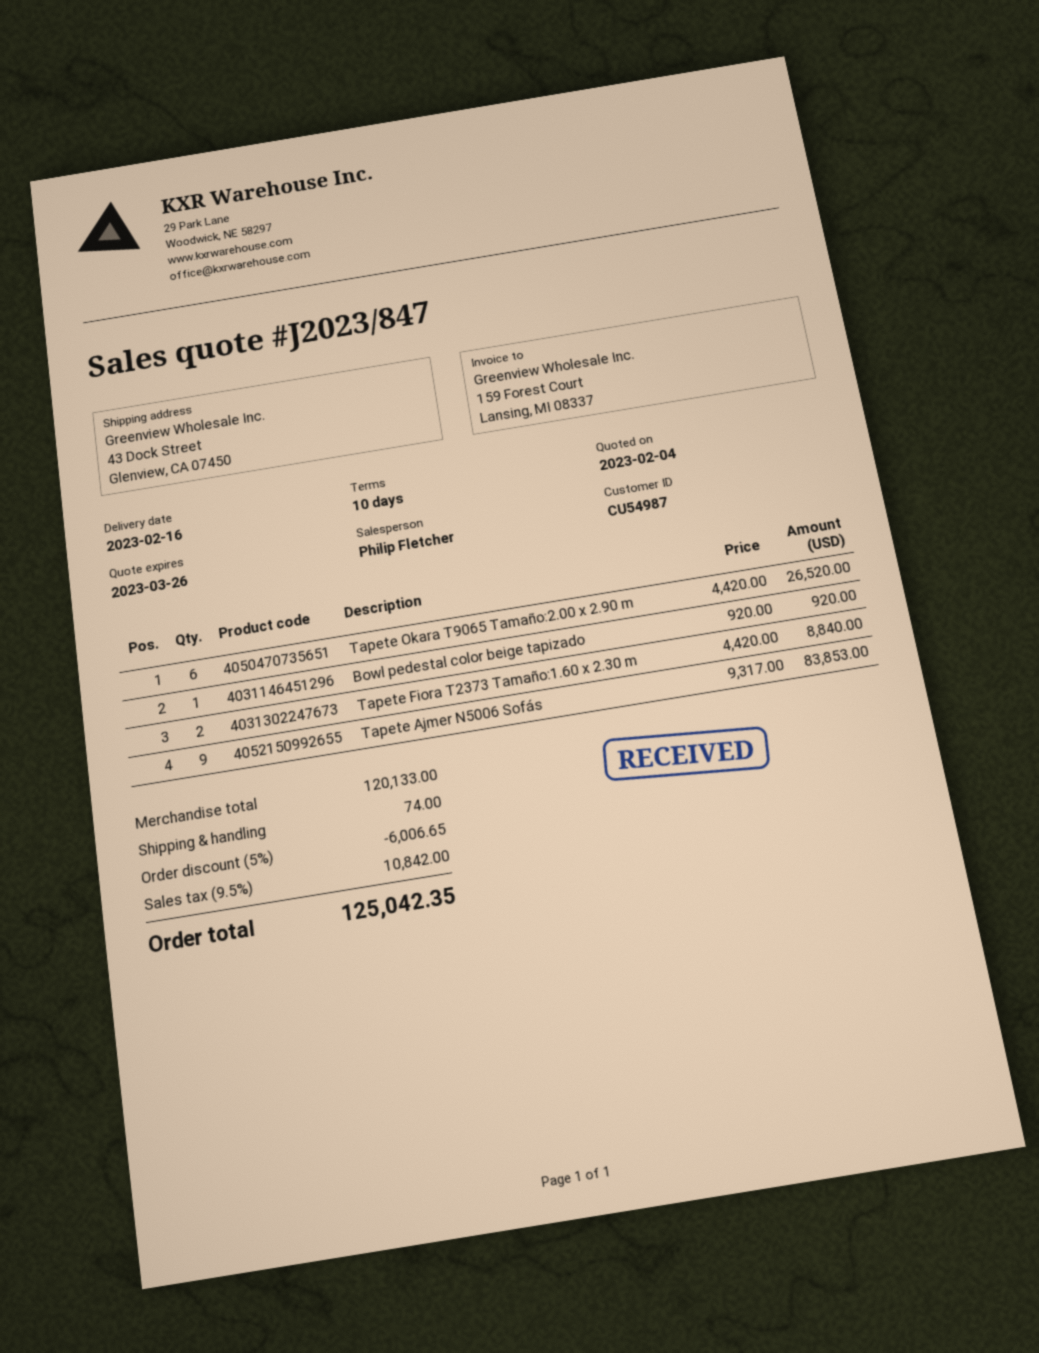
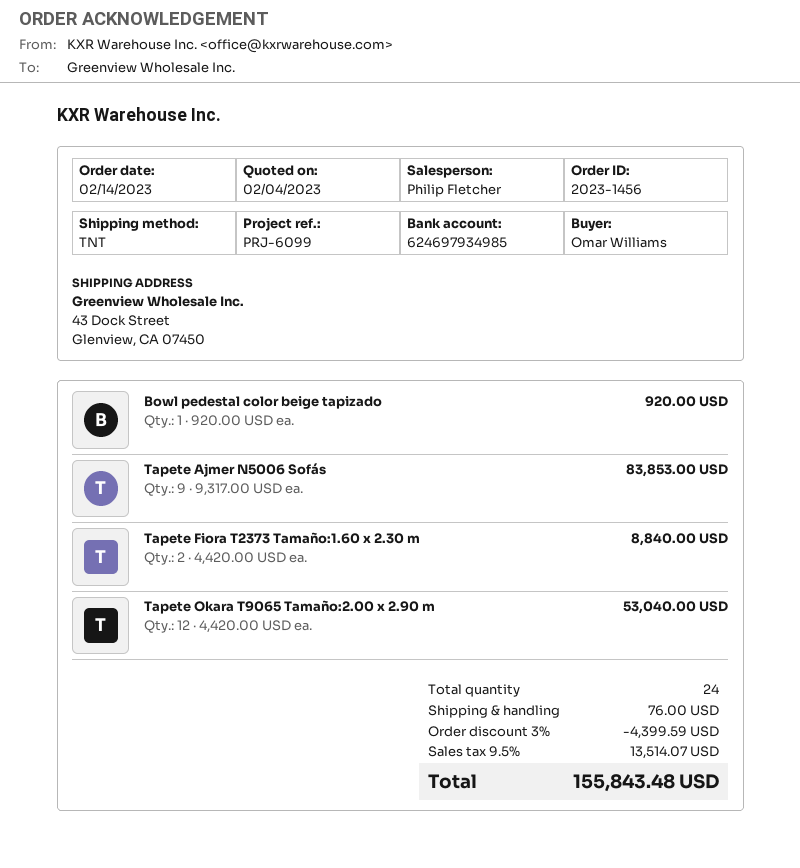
Tapete Okara T9065 Tamaño:2.00 x 2.90 m: 6 x 4420.00 = 26520.00 -> 12 x 4420.00 = 53040.00
discount: 5% = 6006.65 -> 3% = 4399.59
shipping: 74.00 -> 76.00
tax: 9.5% = 10842.00 -> 9.5% = 13514.07
total: 125042.35 -> 155843.48

